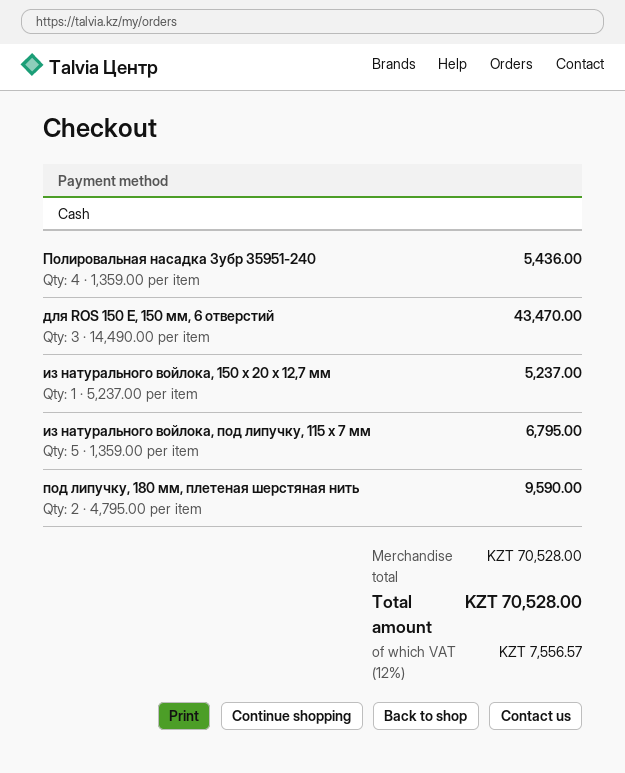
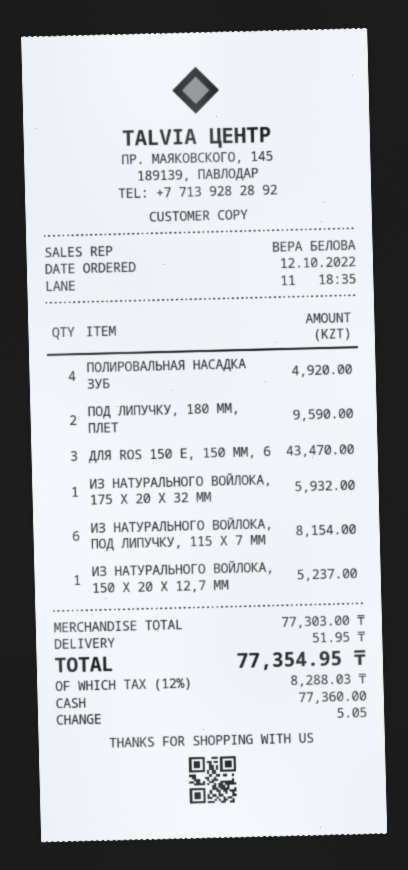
Полировальная насадка Зубр 35951-240: 4 for 5436.00 -> 4 for 4920.00
из натурального войлока, под липучку, 115 х 7 мм: 5 for 6795.00 -> 6 for 8154.00
ИЗ НАТУРАЛЬНОГО ВОЙЛОКА, 175 Х 20 Х 32 ММ: none -> 1 for 5932.00
subtotal: 70528.00 -> 77303.00
shipping: none -> 51.95
tax: 12% = 7556.57 -> 12% = 8288.03
total: 70528.00 -> 77354.95

